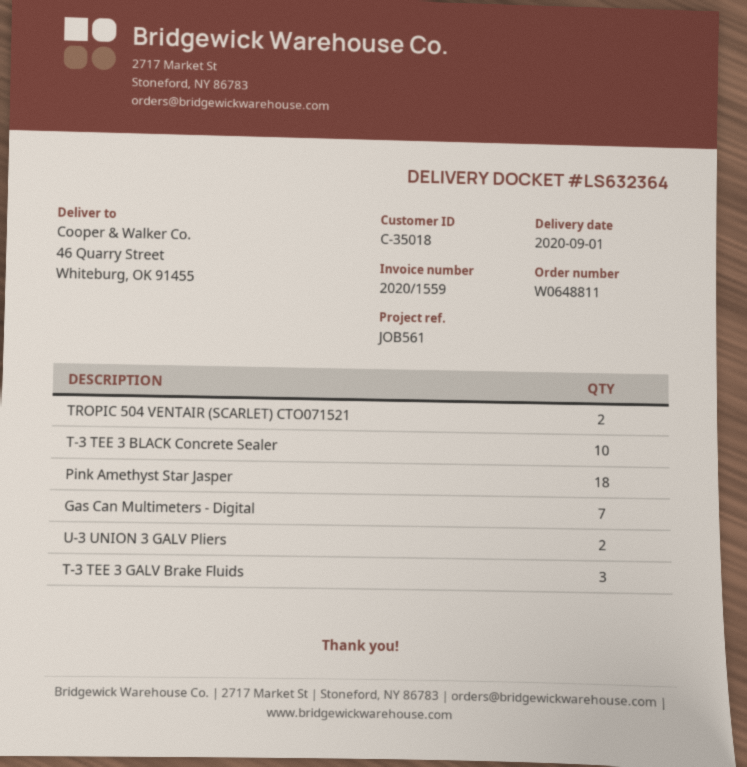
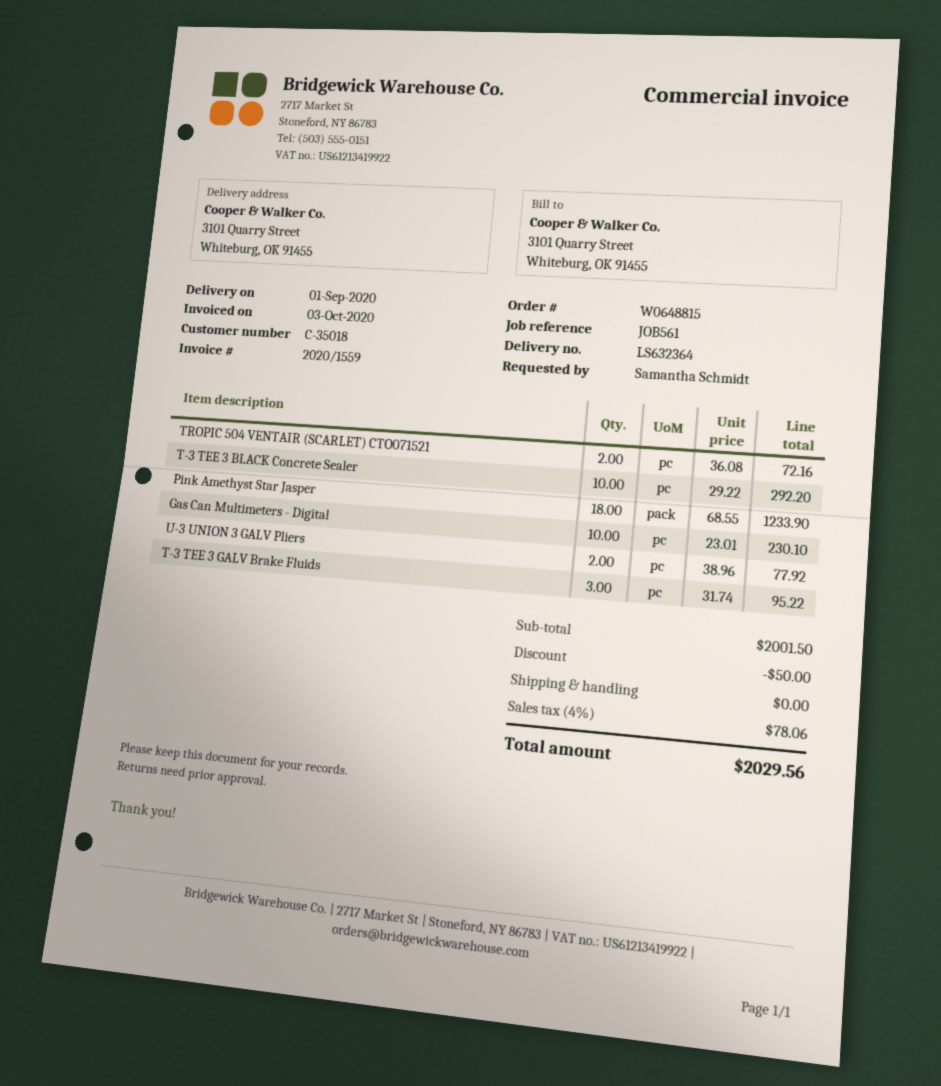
order number: W0648811 -> W0648815
ship to: 46 Quarry Street, Whiteburg, OK 91455 -> 3101 Quarry Street, Whiteburg, OK 91455
Gas Can Multimeters - Digital: 7 -> 10

